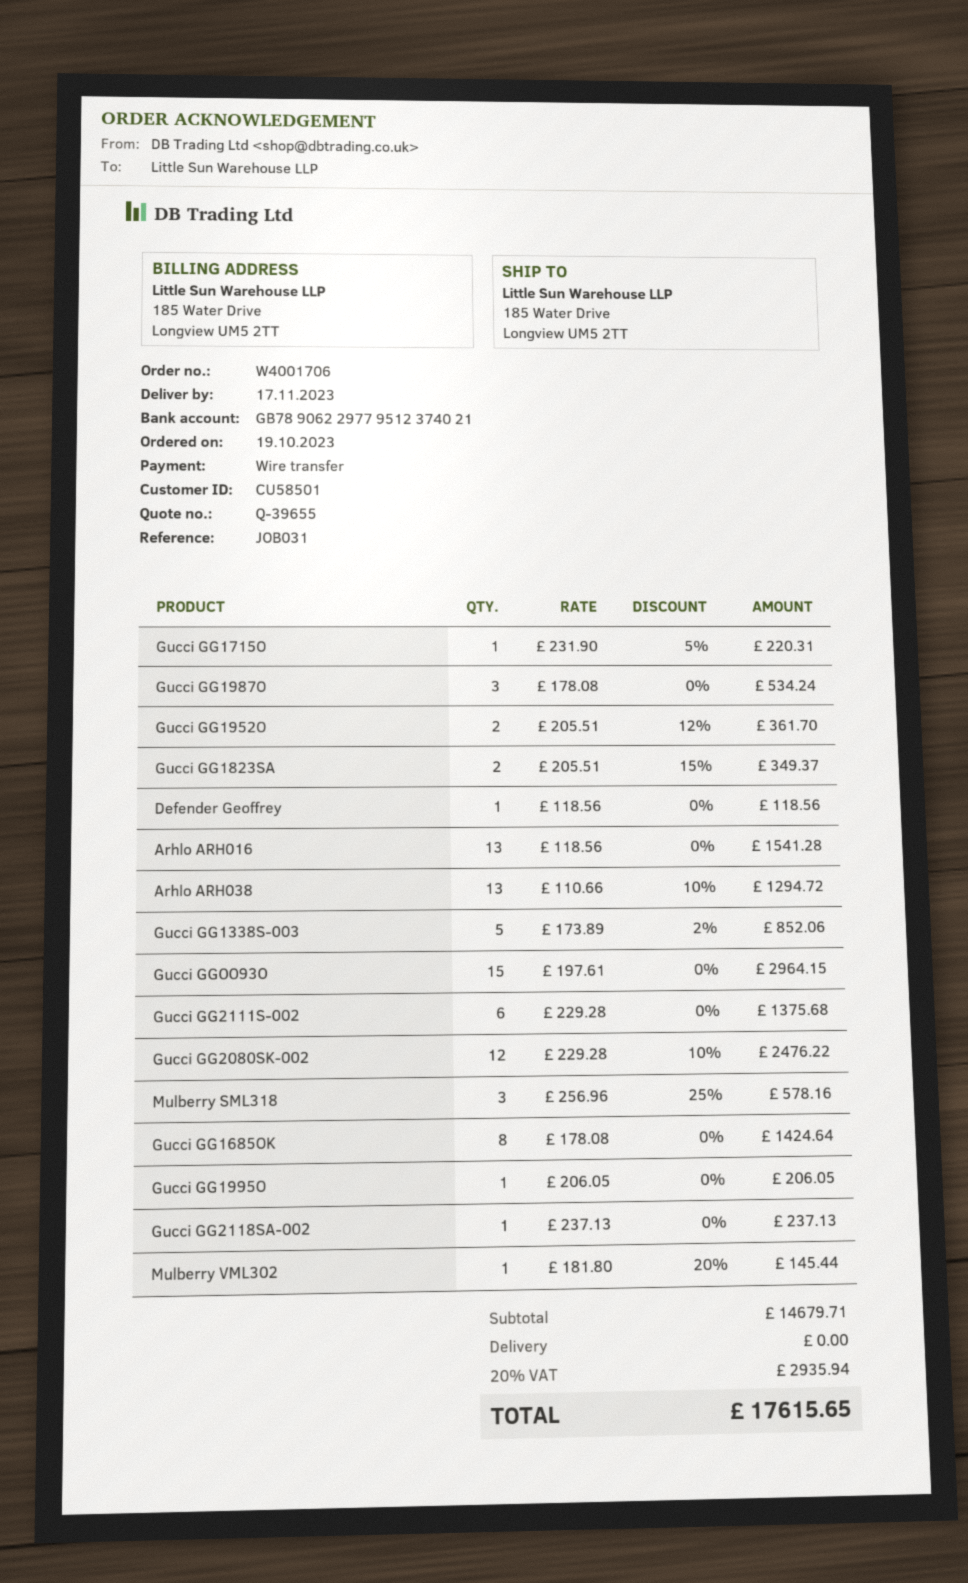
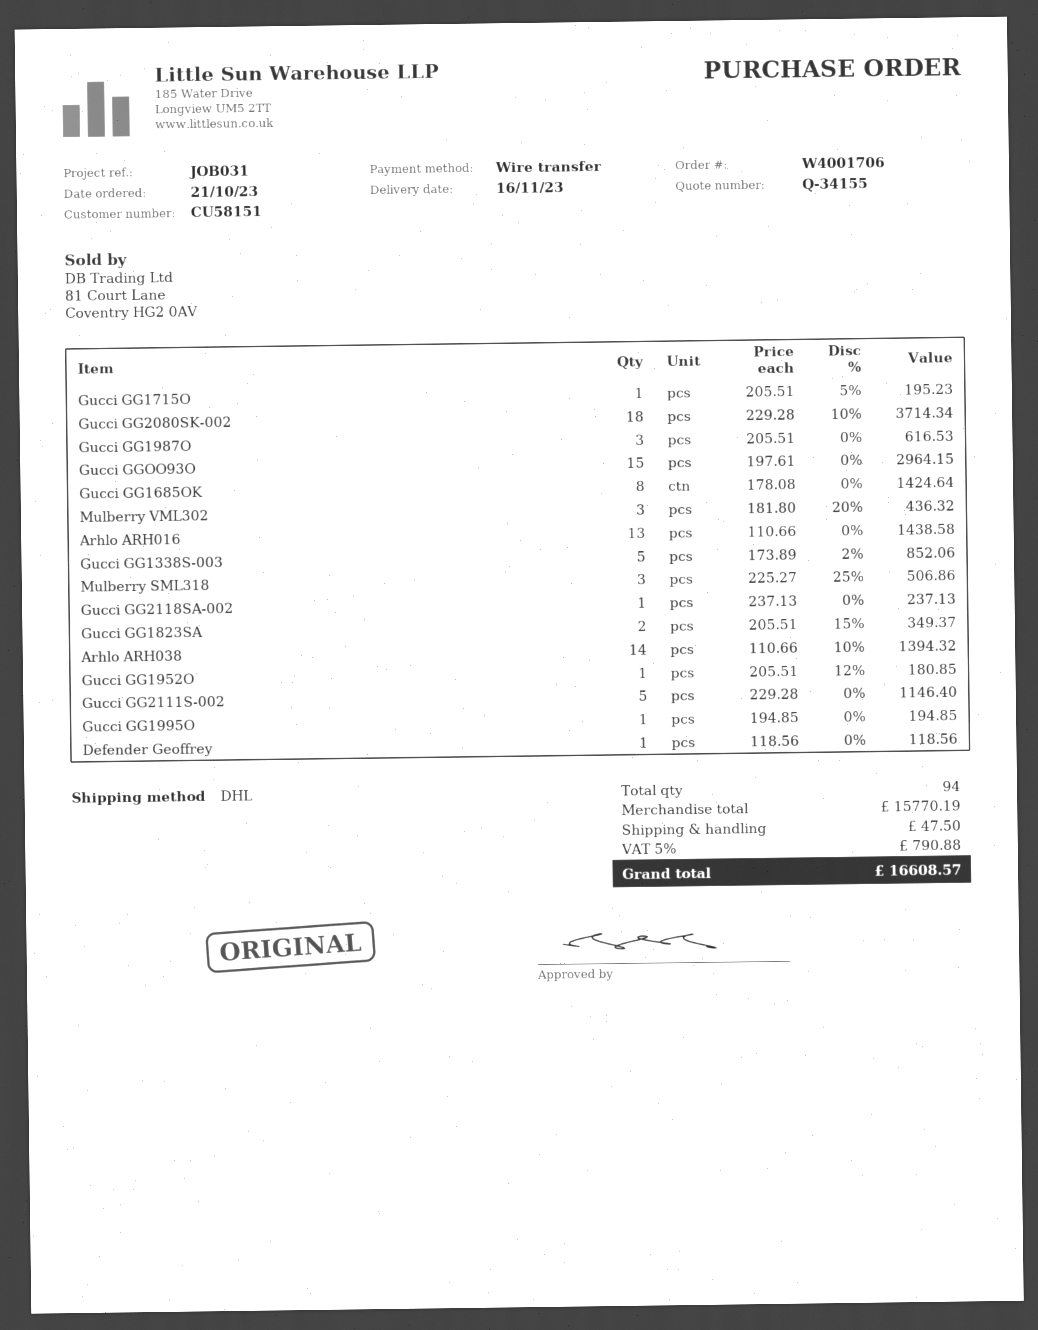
quote number: Q-39655 -> Q-34155
order date: 2023-10-19 -> 2023-10-21
delivery date: 2023-11-17 -> 2023-11-16
customer number: CU58501 -> CU58151
Gucci GG1715O: 1 x 231.90 - 5% = 220.31 -> 1 x 205.51 - 5% = 195.23
Gucci GG1987O: 3 x 178.08 = 534.24 -> 3 x 205.51 = 616.53
Gucci GG1952O: 2 x 205.51 - 12% = 361.70 -> 1 x 205.51 - 12% = 180.85
Arhlo ARH016: 13 x 118.56 = 1541.28 -> 13 x 110.66 = 1438.58
Arhlo ARH038: 13 x 110.66 - 10% = 1294.72 -> 14 x 110.66 - 10% = 1394.32
Gucci GG2111S-002: 6 x 229.28 = 1375.68 -> 5 x 229.28 = 1146.40
Gucci GG2080SK-002: 12 x 229.28 - 10% = 2476.22 -> 18 x 229.28 - 10% = 3714.34
Mulberry SML318: 3 x 256.96 - 25% = 578.16 -> 3 x 225.27 - 25% = 506.86
Gucci GG1995O: 1 x 206.05 = 206.05 -> 1 x 194.85 = 194.85
Mulberry VML302: 1 x 181.80 - 20% = 145.44 -> 3 x 181.80 - 20% = 436.32
subtotal: 14679.71 -> 15770.19
shipping: 0.00 -> 47.50
tax: 20% = 2935.94 -> 5% = 790.88
total: 17615.65 -> 16608.57

